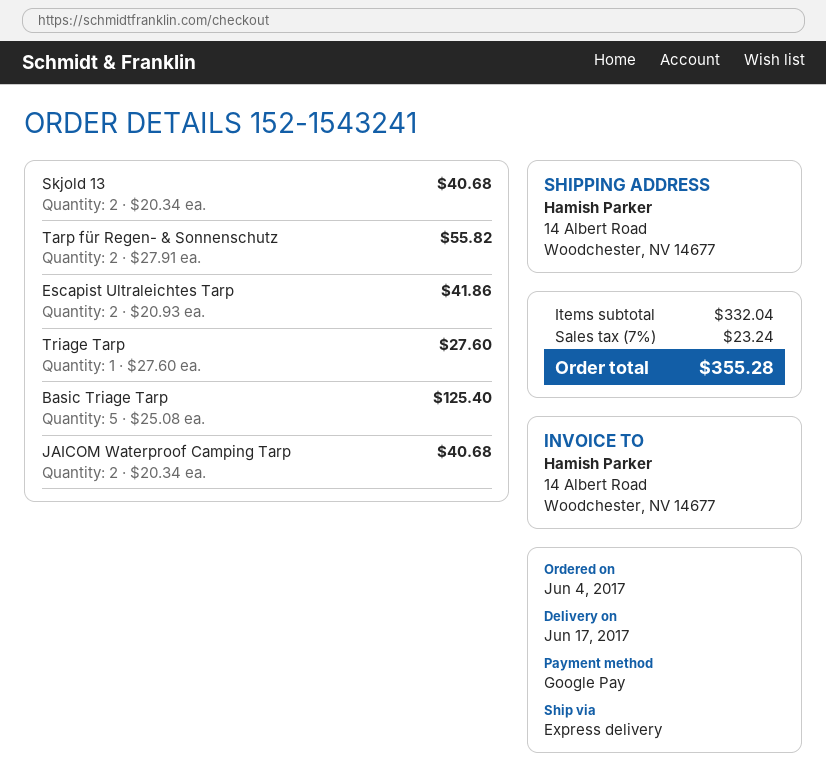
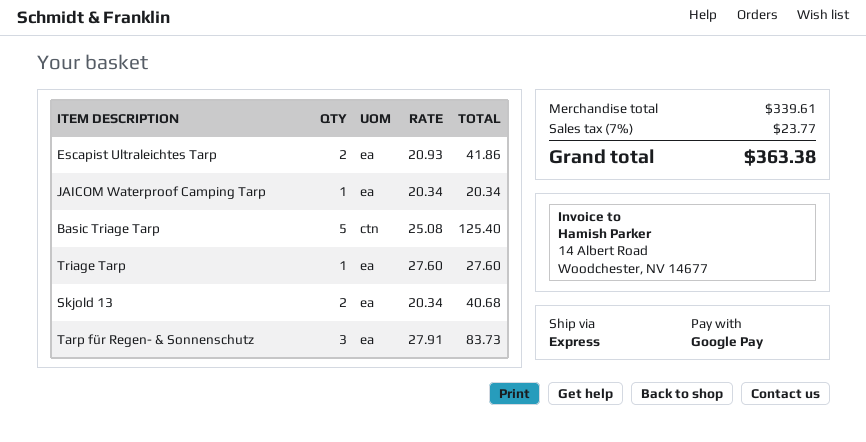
Tarp für Regen- & Sonnenschutz: 2 x 27.91 = 55.82 -> 3 x 27.91 = 83.73
JAICOM Waterproof Camping Tarp: 2 x 20.34 = 40.68 -> 1 x 20.34 = 20.34
subtotal: 332.04 -> 339.61
tax: 7% = 23.24 -> 7% = 23.77
total: 355.28 -> 363.38

